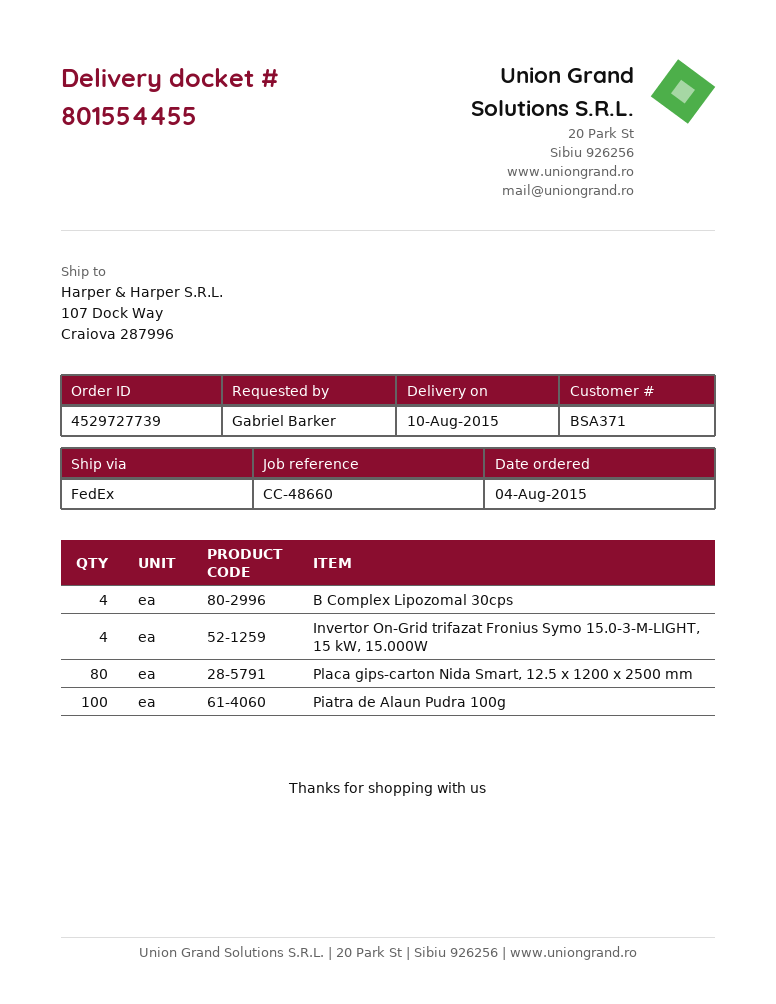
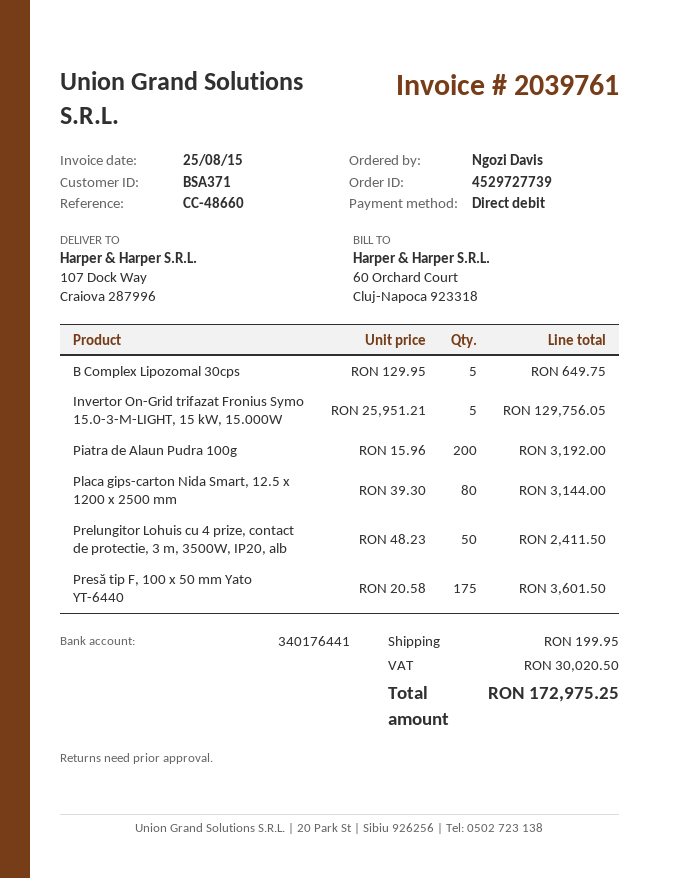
ordered by: Gabriel Barker -> Ngozi Davis
B Complex Lipozomal 30cps: 4 -> 5
Invertor On-Grid trifazat Fronius Symo 15.0-3-M-LIGHT, 15 kW, 15.000W: 4 -> 5
Piatra de Alaun Pudra 100g: 100 -> 200
Prelungitor Lohuis cu 4 prize, contact de protectie, 3 m, 3500W, IP20, alb: none -> 50
Presă tip F, 100 x 50 mm Yato YT-6440: none -> 175

